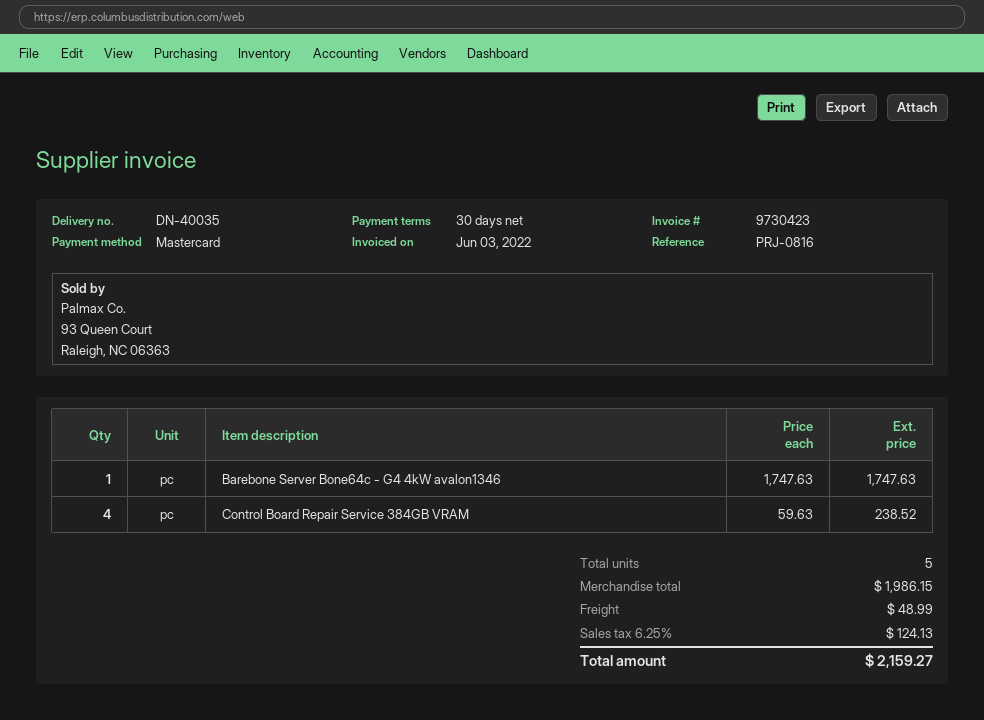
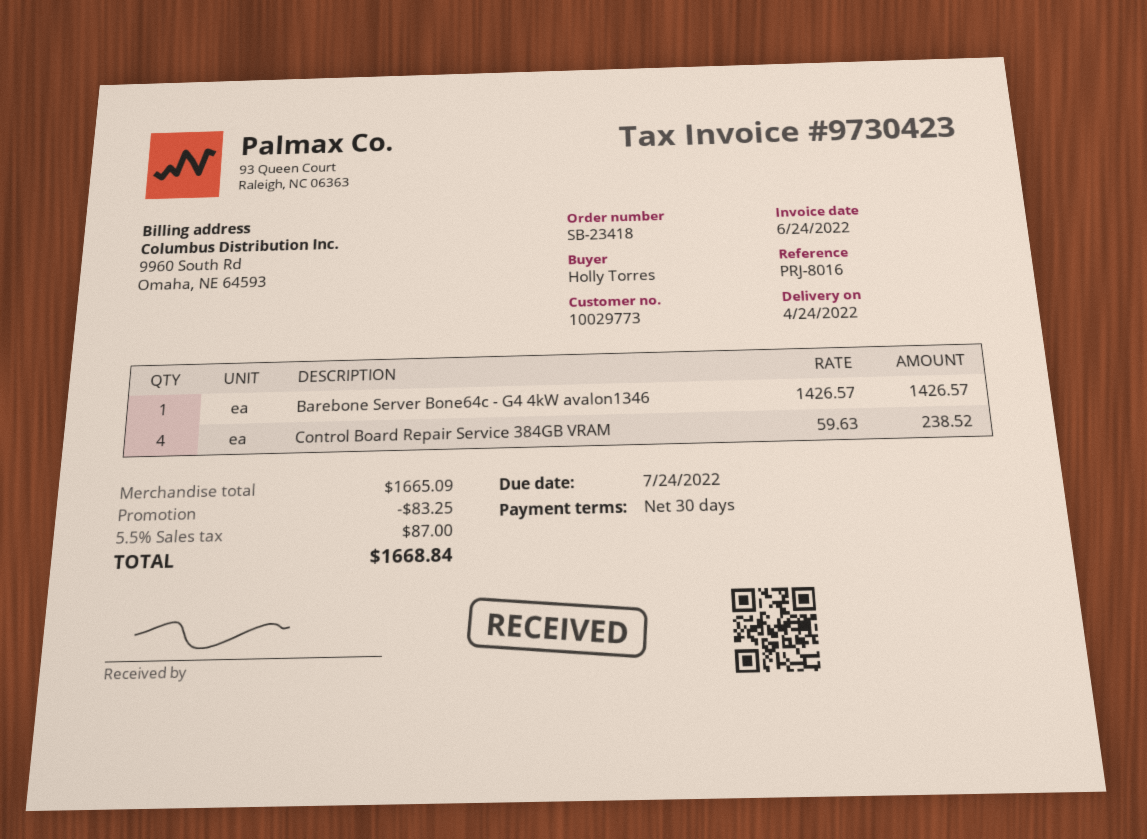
invoice date: 2022-06-03 -> 2022-06-24
reference: PRJ-0816 -> PRJ-8016
Barebone Server Bone64c - G4 4kW avalon1346: 1 x 1747.63 = 1747.63 -> 1 x 1426.57 = 1426.57
subtotal: 1986.15 -> 1665.09
discount: none -> 83.25
shipping: 48.99 -> none
tax: 6.25% = 124.13 -> 5.5% = 87.00
total: 2159.27 -> 1668.84

